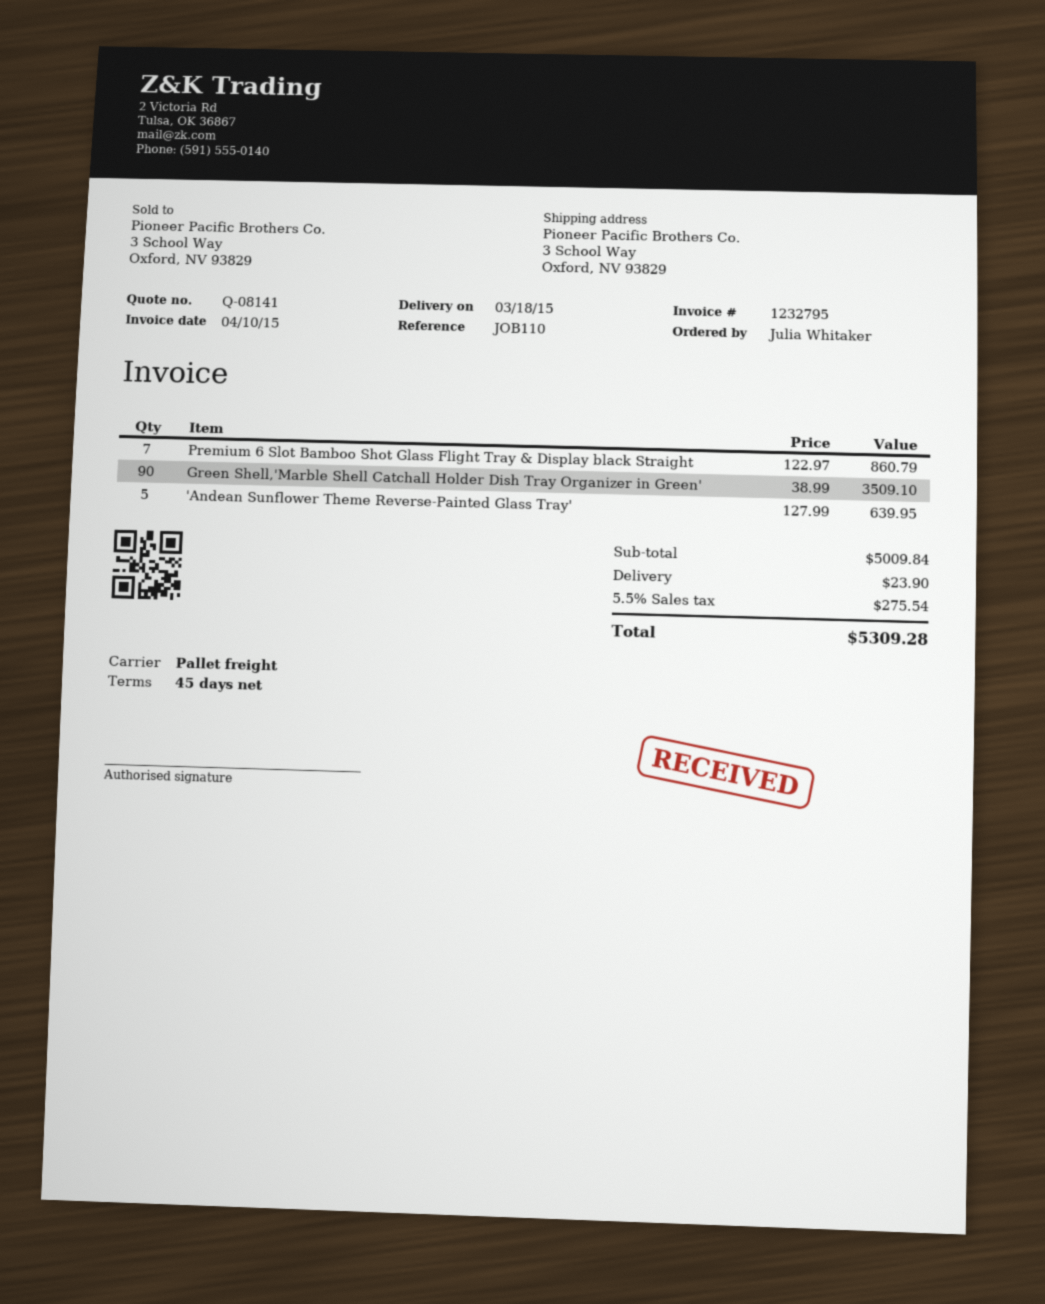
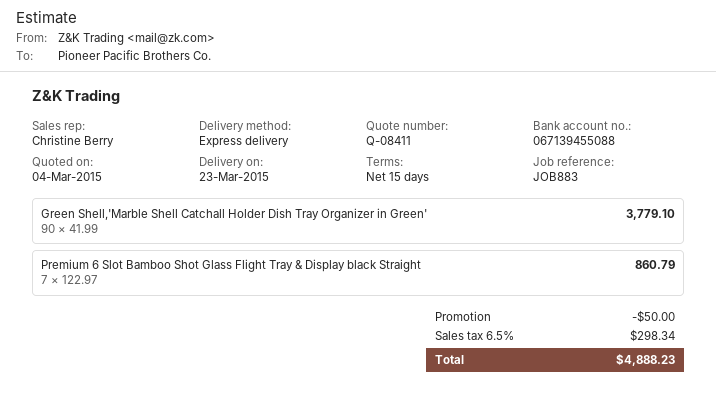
quote number: Q-08141 -> Q-08411
delivery date: 2015-03-18 -> 2015-03-23
payment terms: 45 days -> 15 days
reference: JOB110 -> JOB883
shipping method: pallet freight -> express
Green Shell,'Marble Shell Catchall Holder Dish Tray Organizer in Green': 90 x 38.99 = 3509.10 -> 90 x 41.99 = 3779.10
'Andean Sunflower Theme Reverse-Painted Glass Tray': 5 x 127.99 = 639.95 -> none
discount: none -> 50.00
shipping: 23.90 -> none
tax: 5.5% = 275.54 -> 6.5% = 298.34
total: 5309.28 -> 4888.23

